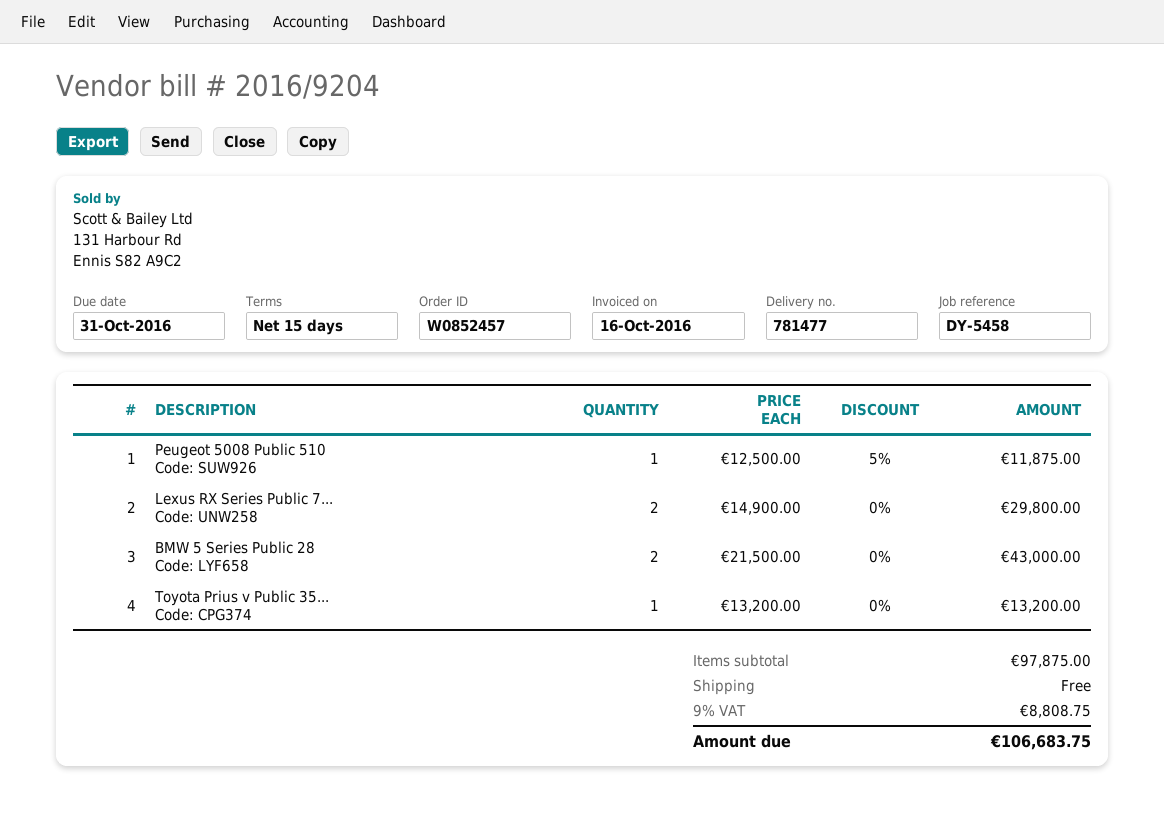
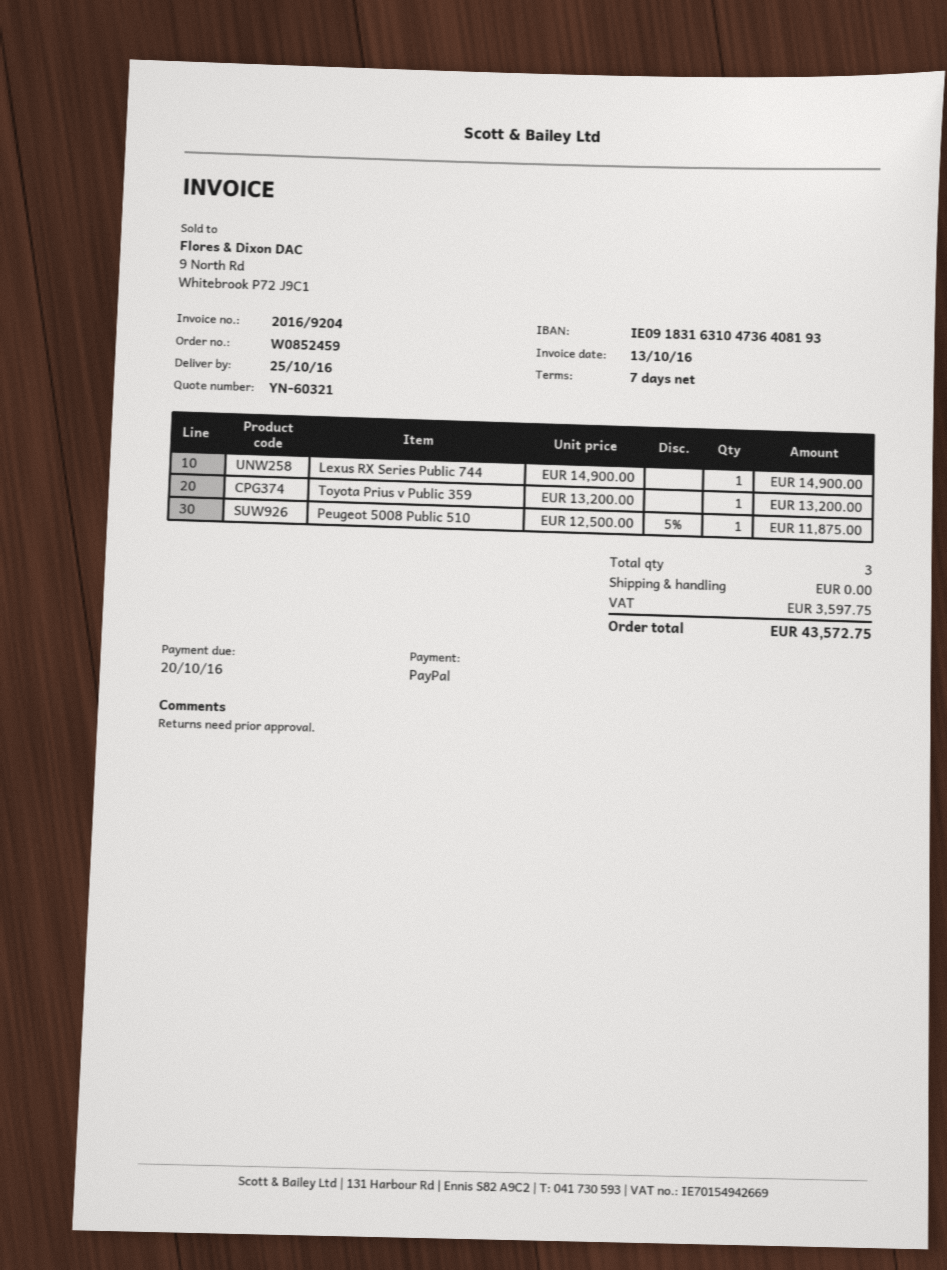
order number: W0852457 -> W0852459
invoice date: 2016-10-16 -> 2016-10-13
payment terms: 15 days -> 7 days
due date: 2016-10-31 -> 2016-10-20
Lexus RX Series Public 7...: 2 x 14900.00 = 29800.00 -> 1 x 14900.00 = 14900.00
BMW 5 Series Public 28: 2 x 21500.00 = 43000.00 -> none
tax: 8808.75 -> 3597.75
total: 106683.75 -> 43572.75

